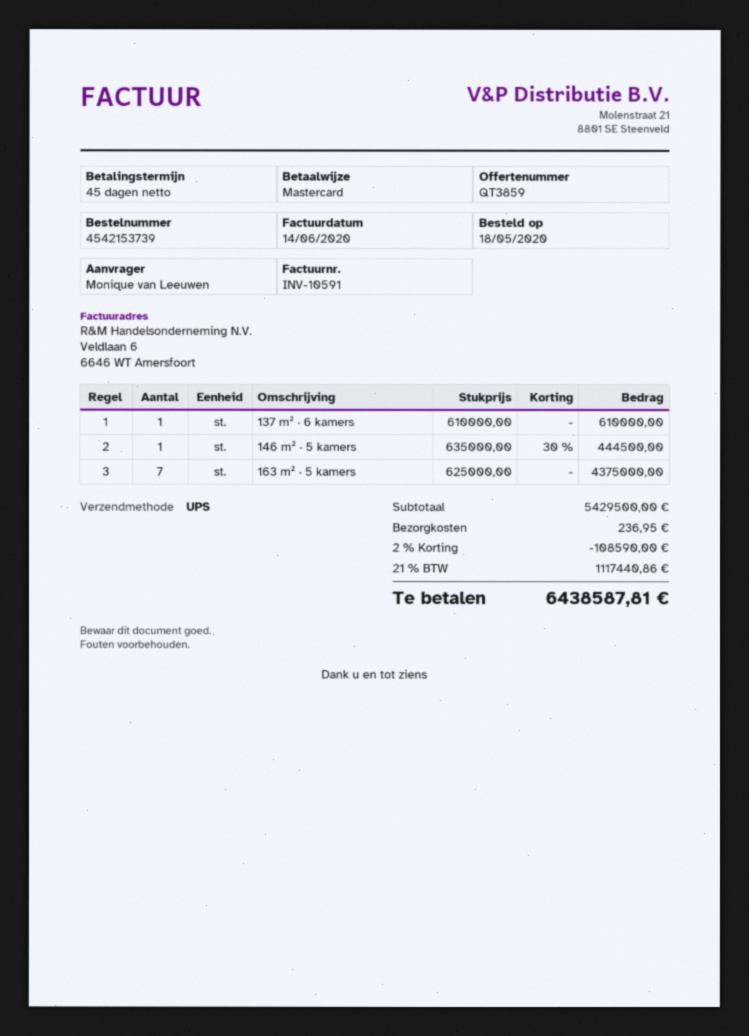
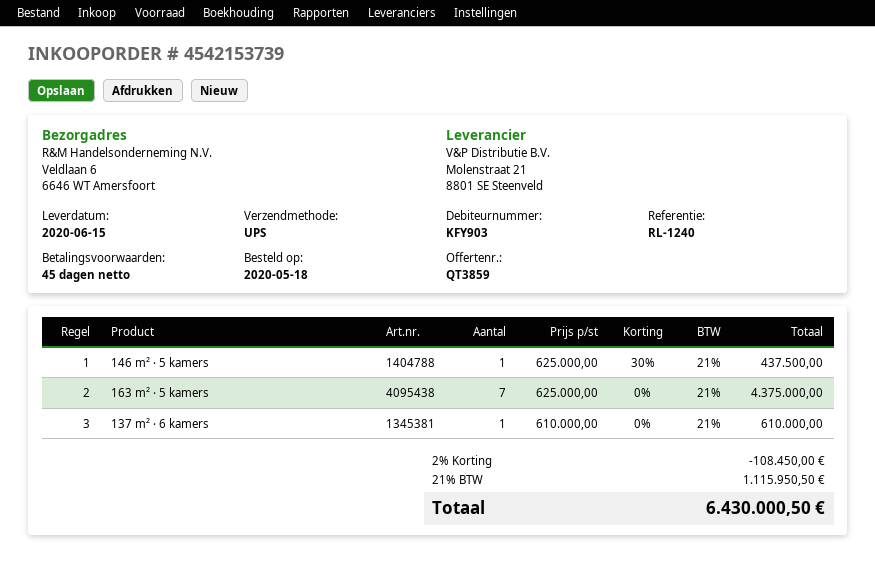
146 m² · 5 kamers: 1 x 635000.00 - 30% = 444500.00 -> 1 x 625000.00 - 30% = 437500.00
discount: 2% = 108590.00 -> 2% = 108450.00
shipping: 236.95 -> none
tax: 21% = 1117440.86 -> 21% = 1115950.50
total: 6438587.81 -> 6430000.50

